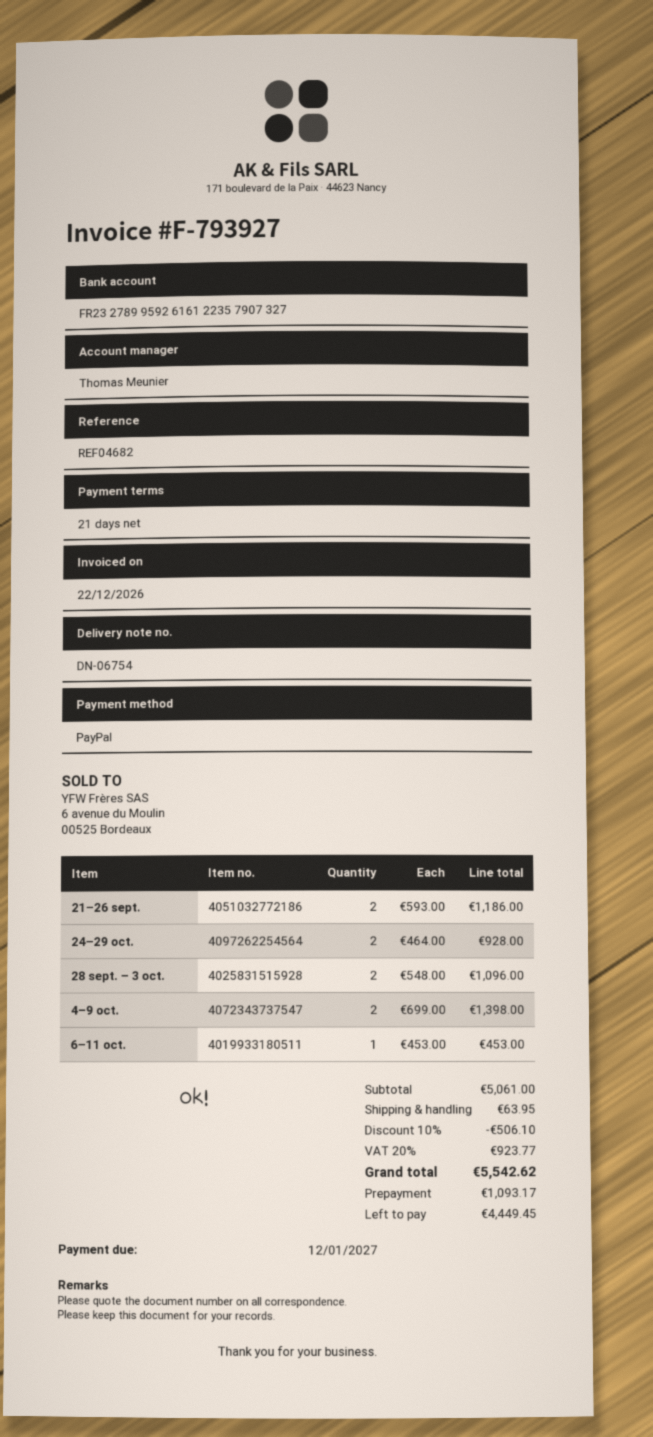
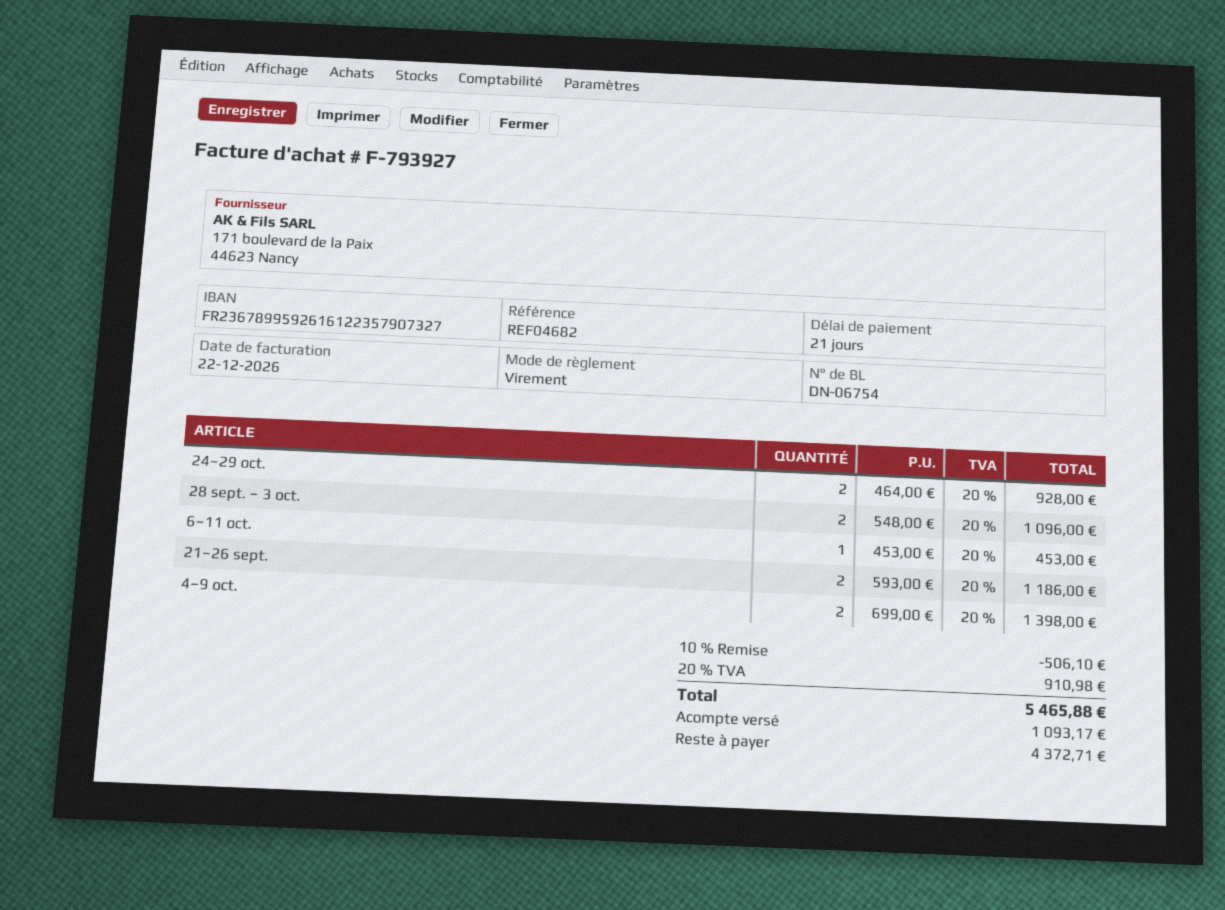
payment method: PayPal -> bank transfer
bank account: FR2327899592616122357907327 -> FR2367899592616122357907327
shipping: 63.95 -> none
tax: 20% = 923.77 -> 20% = 910.98
total: 5542.62 -> 5465.88
balance: 4449.45 -> 4372.71

